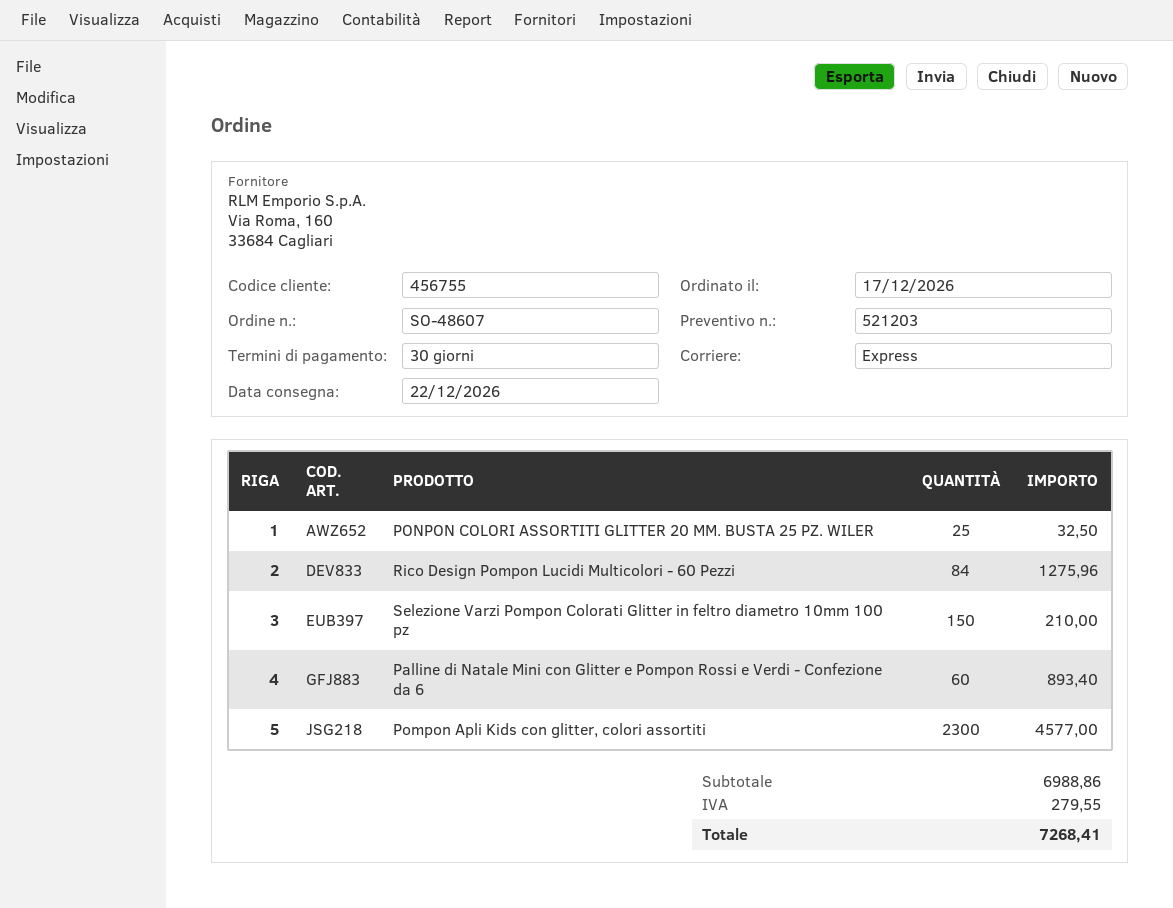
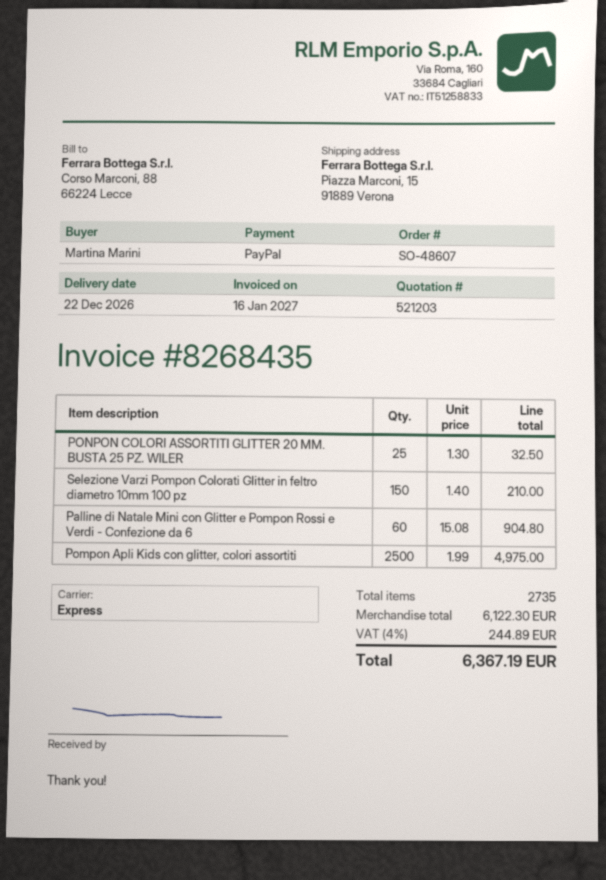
Rico Design Pompon Lucidi Multicolori - 60 Pezzi: 84 for 1275.96 -> none
Palline di Natale Mini con Glitter e Pompon Rossi e Verdi - Confezione da 6: 60 for 893.40 -> 60 for 904.80
Pompon Apli Kids con glitter, colori assortiti: 2300 for 4577.00 -> 2500 for 4975.00
subtotal: 6988.86 -> 6122.30
tax: 279.55 -> 244.89
total: 7268.41 -> 6367.19

